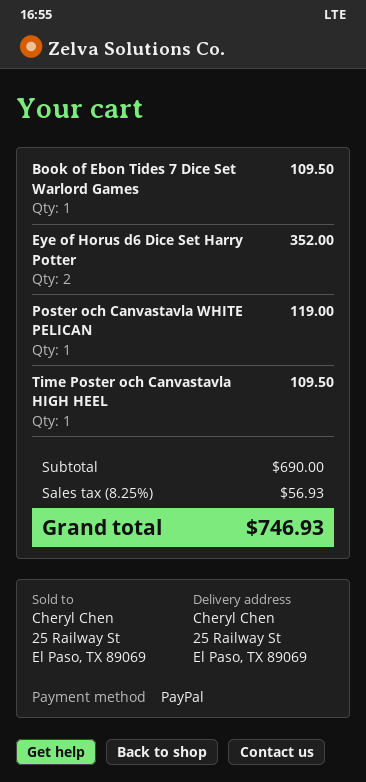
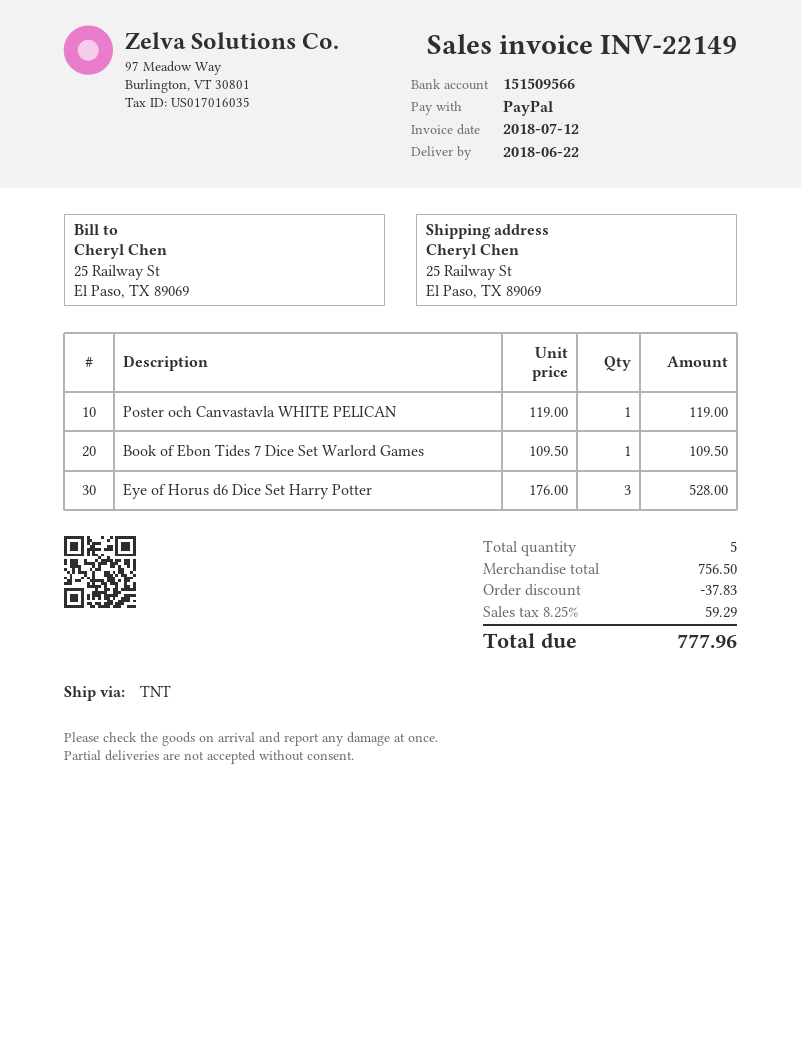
Eye of Horus d6 Dice Set Harry Potter: 2 for 352.00 -> 3 for 528.00
Time Poster och Canvastavla HIGH HEEL: 1 for 109.50 -> none
subtotal: 690.00 -> 756.50
discount: none -> 37.83
tax: 8.25% = 56.93 -> 8.25% = 59.29
total: 746.93 -> 777.96

